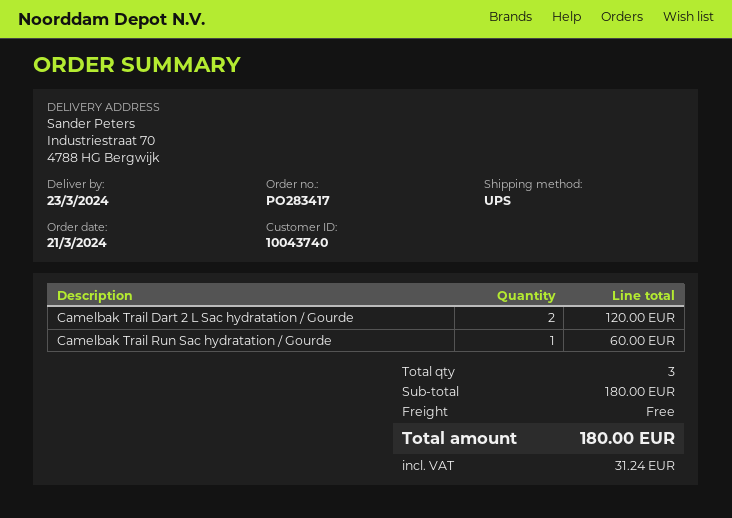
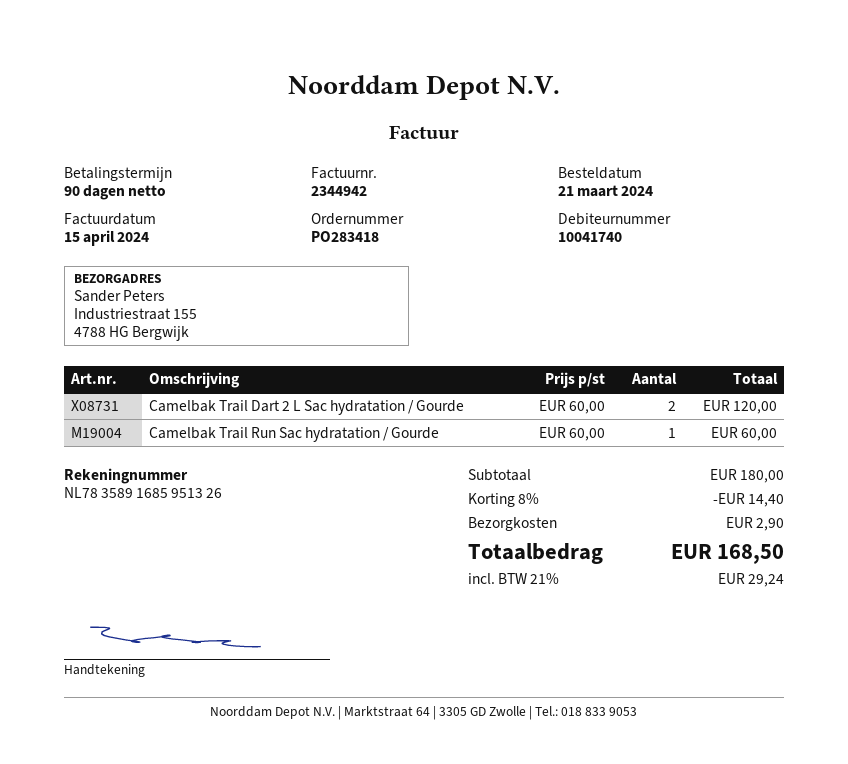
order number: PO283417 -> PO283418
customer number: 10043740 -> 10041740
ship to: Industriestraat 70, 4788 HG Bergwijk -> Industriestraat 155, 4788 HG Bergwijk
discount: none -> 8% = 14.40
shipping: 0.00 -> 2.90
tax: 31.24 -> 29.24
total: 180.00 -> 168.50

